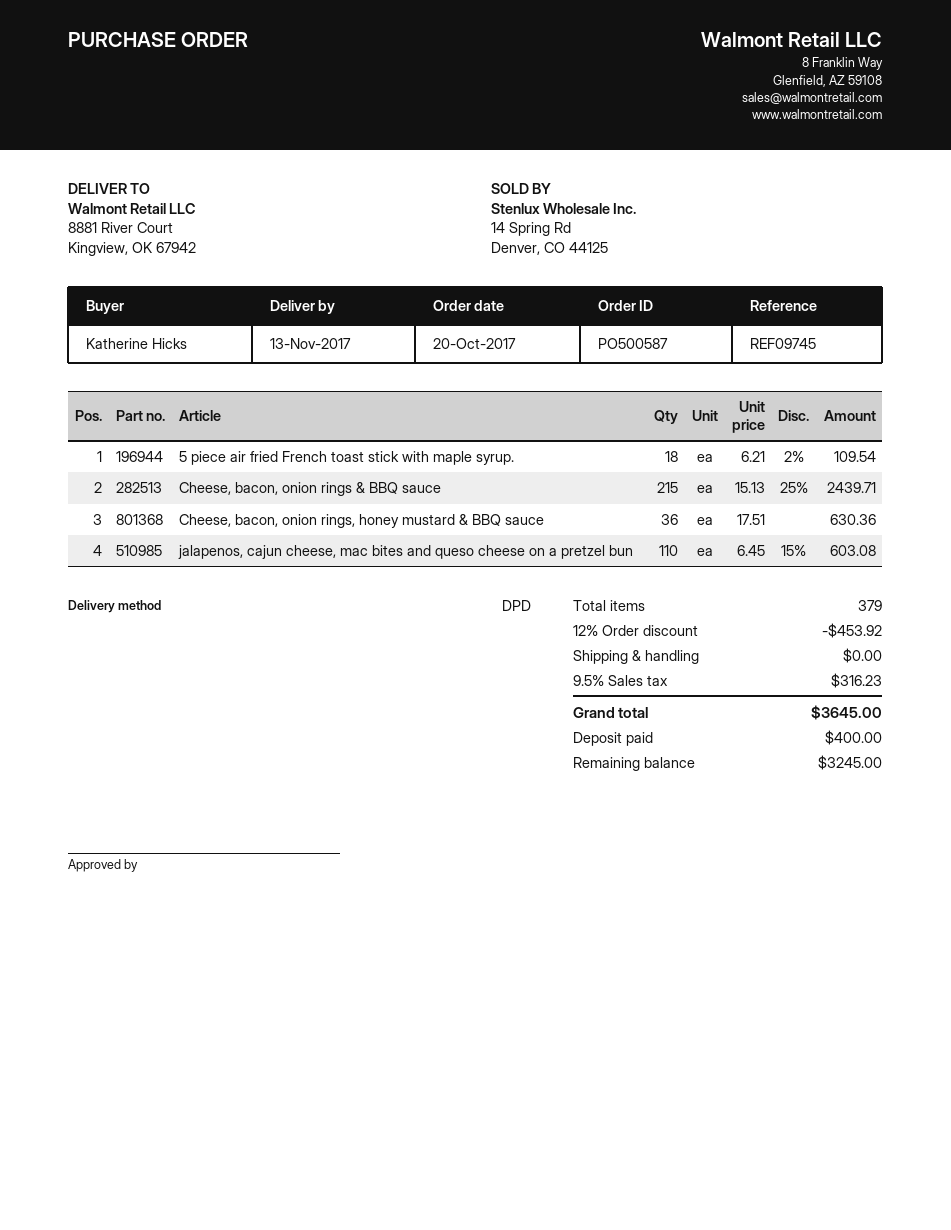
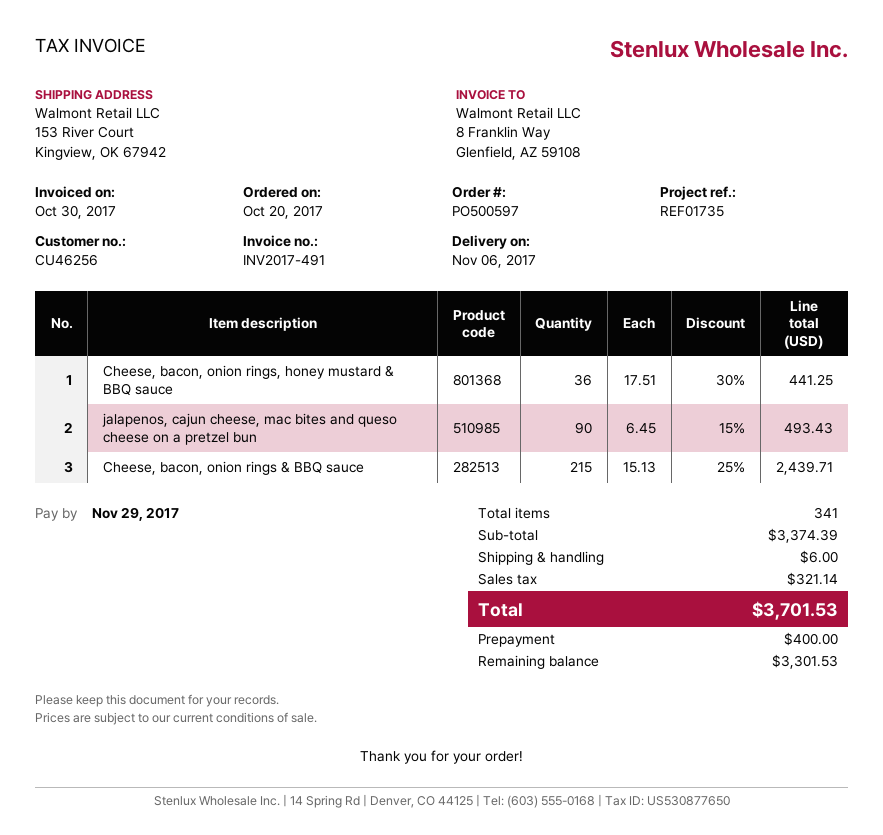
order number: PO500587 -> PO500597
delivery date: 2017-11-13 -> 2017-11-06
reference: REF09745 -> REF01735
ship to: 8881 River Court, Kingview, OK 67942 -> 153 River Court, Kingview, OK 67942
5 piece air fried French toast stick with maple syrup.: 18 x 6.21 - 2% = 109.54 -> none
Cheese, bacon, onion rings, honey mustard & BBQ sauce: 36 x 17.51 = 630.36 -> 36 x 17.51 - 30% = 441.25
jalapenos, cajun cheese, mac bites and queso cheese on a pretzel bun: 110 x 6.45 - 15% = 603.08 -> 90 x 6.45 - 15% = 493.43
total quantity: 379 -> 341
discount: 12% = 453.92 -> none
shipping: 0.00 -> 6.00
tax: 316.23 -> 321.14
total: 3645.00 -> 3701.53
balance: 3245.00 -> 3301.53

